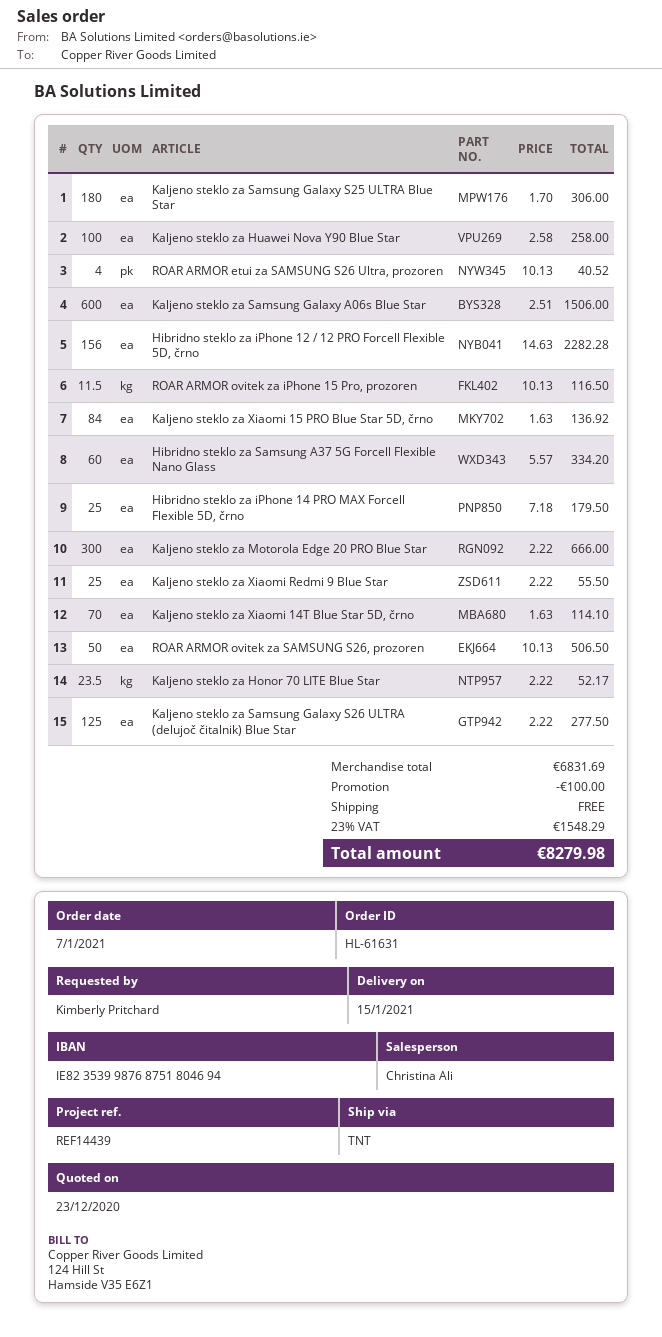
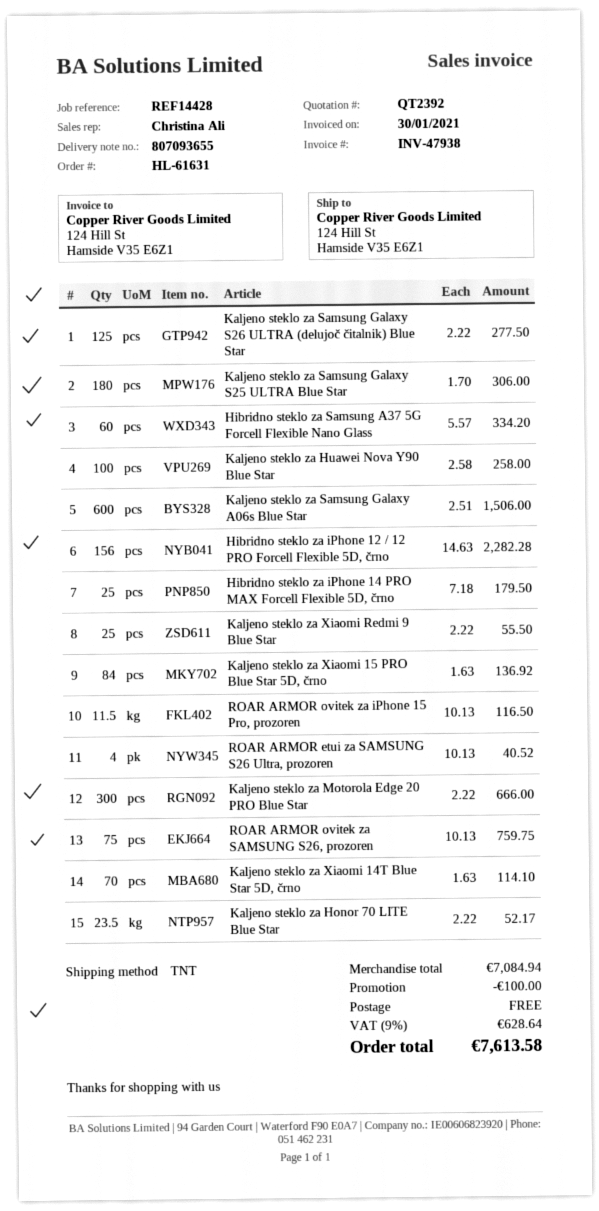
reference: REF14439 -> REF14428
ROAR ARMOR ovitek za SAMSUNG S26, prozoren: 50 x 10.13 = 506.50 -> 75 x 10.13 = 759.75
subtotal: 6831.69 -> 7084.94
tax: 23% = 1548.29 -> 9% = 628.64
total: 8279.98 -> 7613.58

